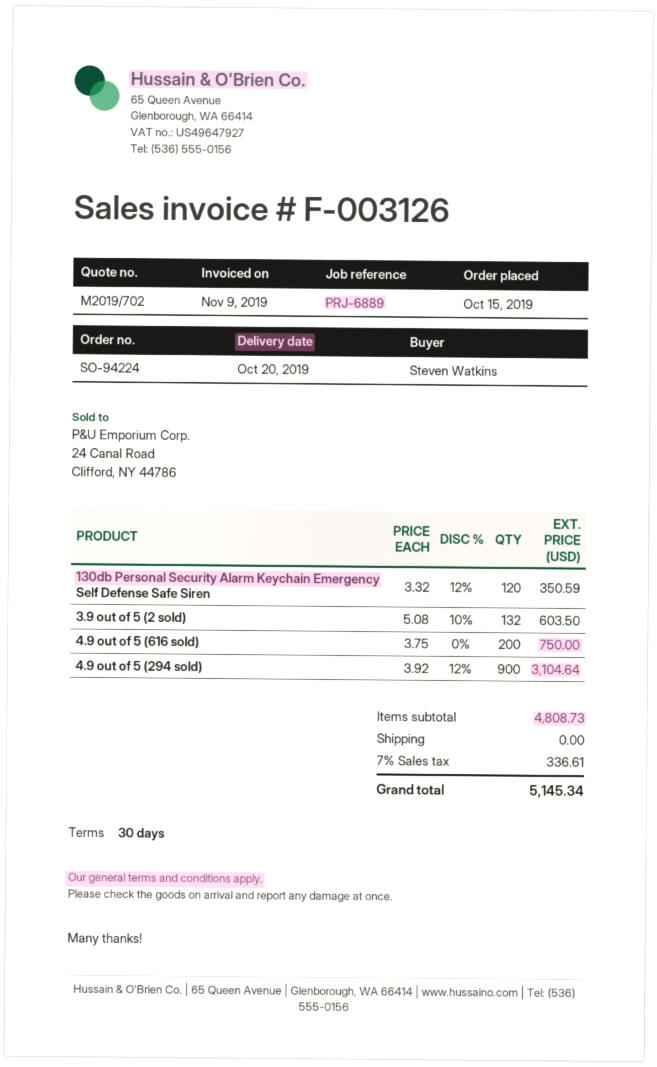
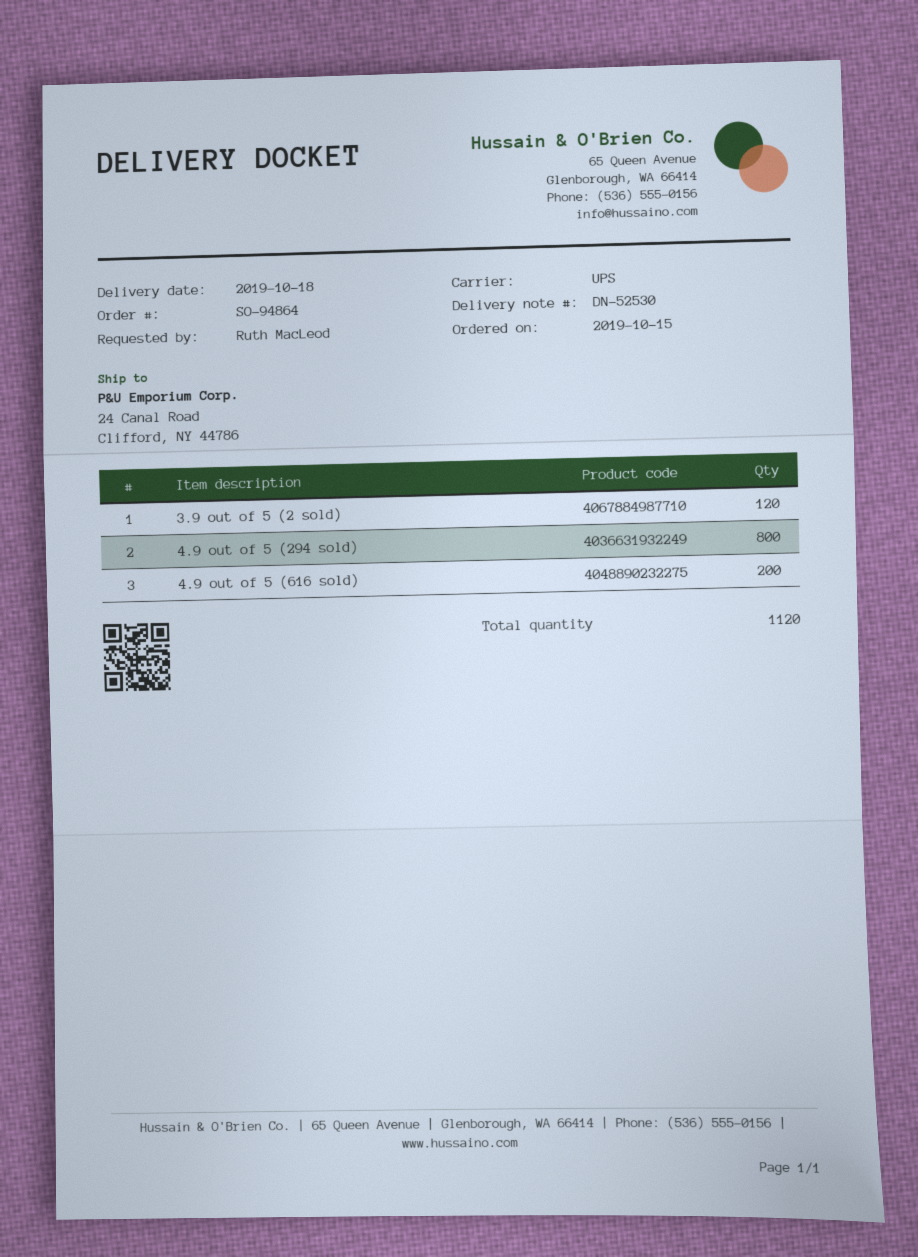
order number: SO-94224 -> SO-94864
delivery date: 2019-10-20 -> 2019-10-18
ordered by: Steven Watkins -> Ruth MacLeod
130db Personal Security Alarm Keychain Emergency Self Defense Safe Siren: 120 -> none
3.9 out of 5 (2 sold): 132 -> 120
4.9 out of 5 (294 sold): 900 -> 800

